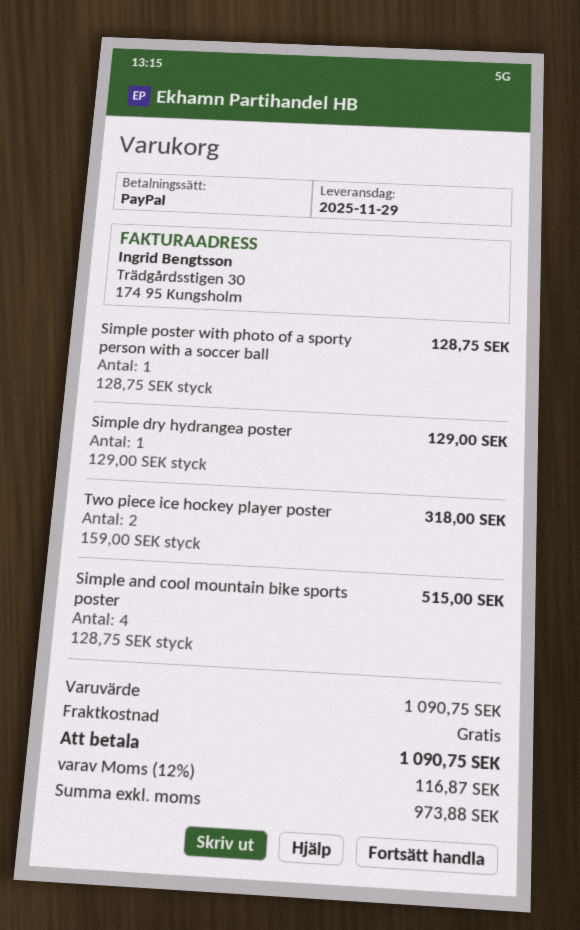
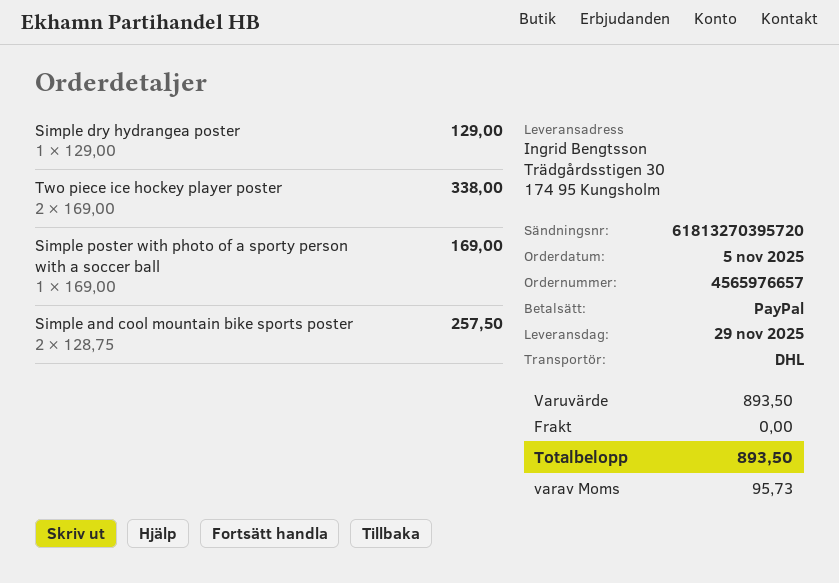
Simple poster with photo of a sporty person with a soccer ball: 1 x 128.75 = 128.75 -> 1 x 169.00 = 169.00
Two piece ice hockey player poster: 2 x 159.00 = 318.00 -> 2 x 169.00 = 338.00
Simple and cool mountain bike sports poster: 4 x 128.75 = 515.00 -> 2 x 128.75 = 257.50
subtotal: 1090.75 -> 893.50
tax: 116.87 -> 95.73
total: 1090.75 -> 893.50

